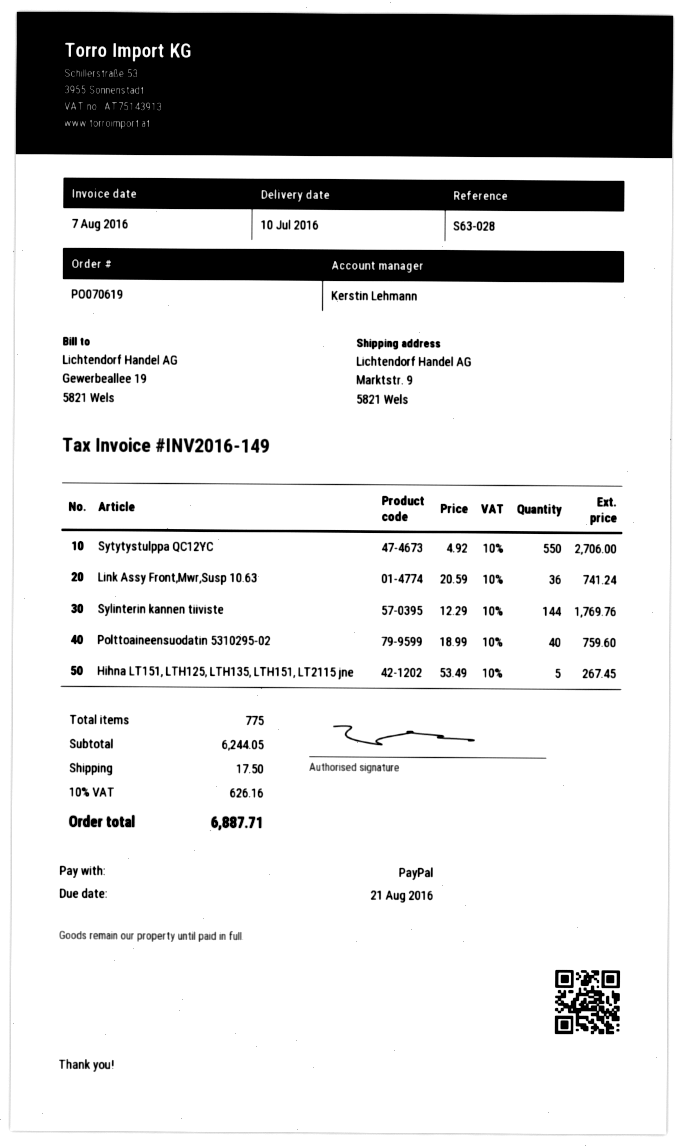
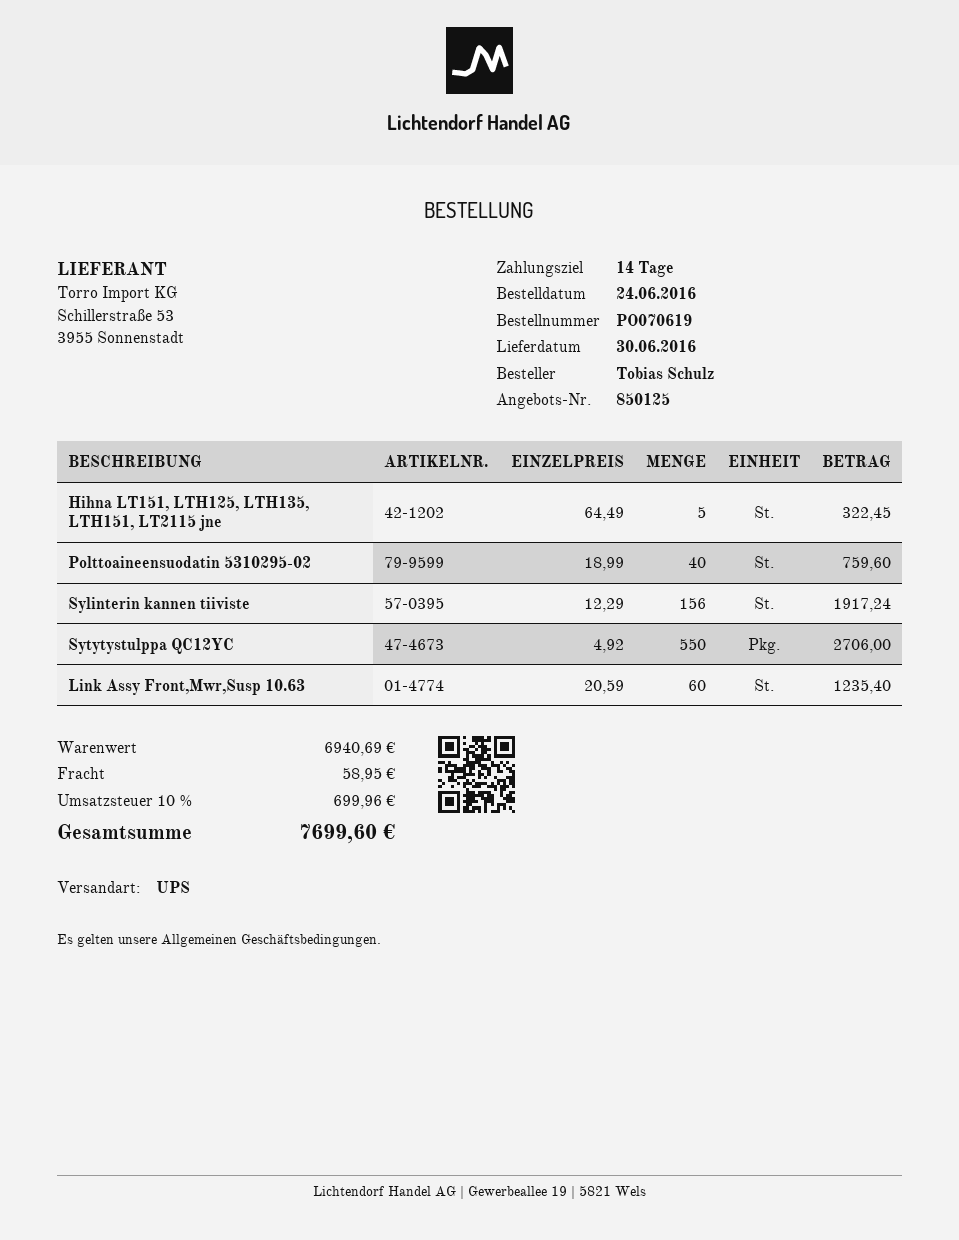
delivery date: 2016-07-10 -> 2016-06-30
Link Assy Front,Mwr,Susp 10.63: 36 x 20.59 = 741.24 -> 60 x 20.59 = 1235.40
Sylinterin kannen tiiviste: 144 x 12.29 = 1769.76 -> 156 x 12.29 = 1917.24
Hihna LT151, LTH125, LTH135, LTH151, LT2115 jne: 5 x 53.49 = 267.45 -> 5 x 64.49 = 322.45
subtotal: 6244.05 -> 6940.69
shipping: 17.50 -> 58.95
tax: 10% = 626.16 -> 10% = 699.96
total: 6887.71 -> 7699.60

